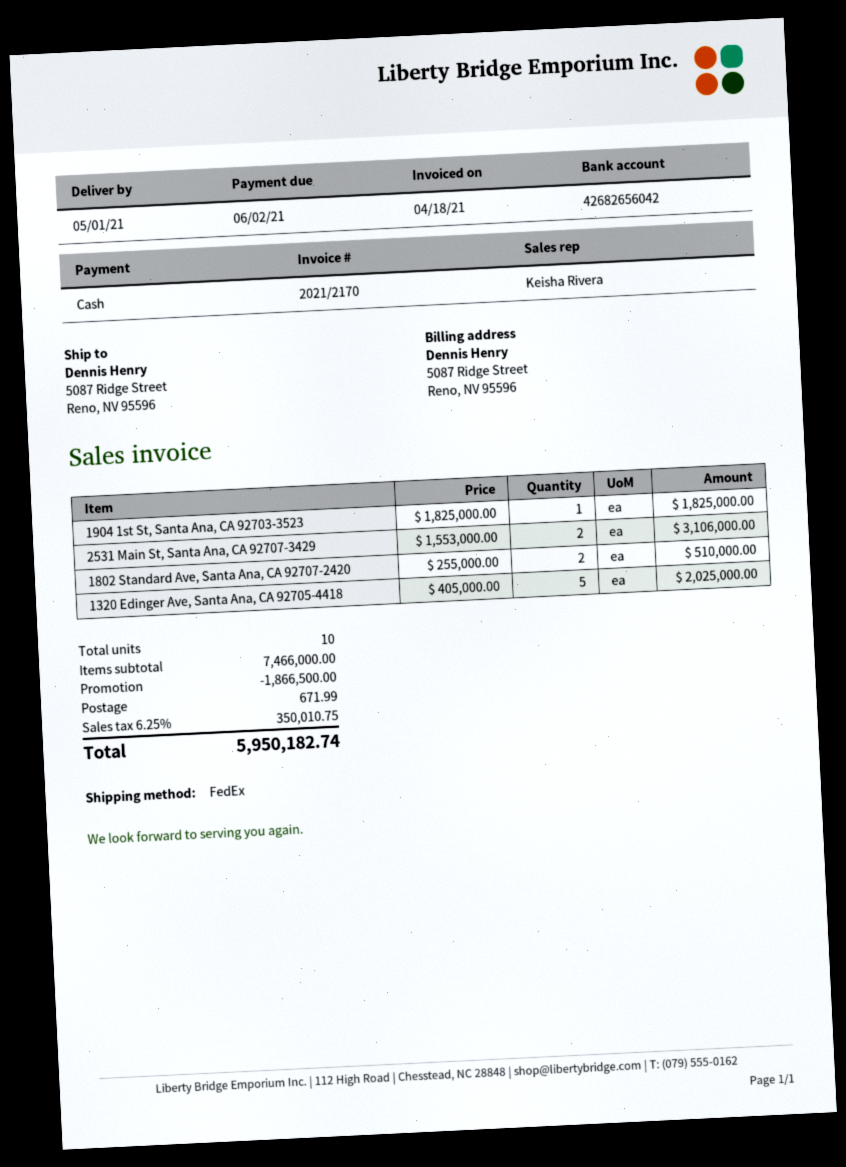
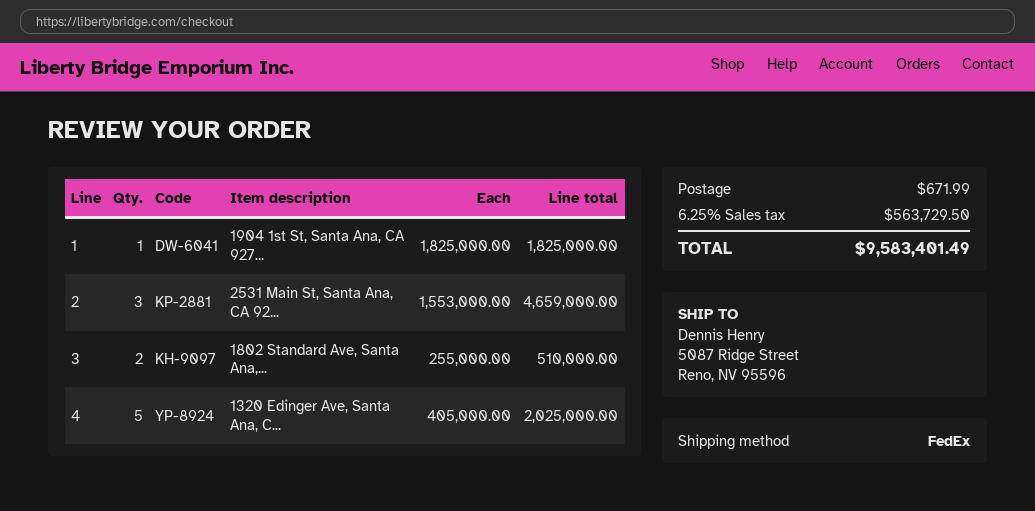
2531 Main St, Santa Ana, CA 92707-3429: 2 x 1553000.00 = 3106000.00 -> 3 x 1553000.00 = 4659000.00
discount: 1866500.00 -> none
tax: 6.25% = 350010.75 -> 6.25% = 563729.50
total: 5950182.74 -> 9583401.49

